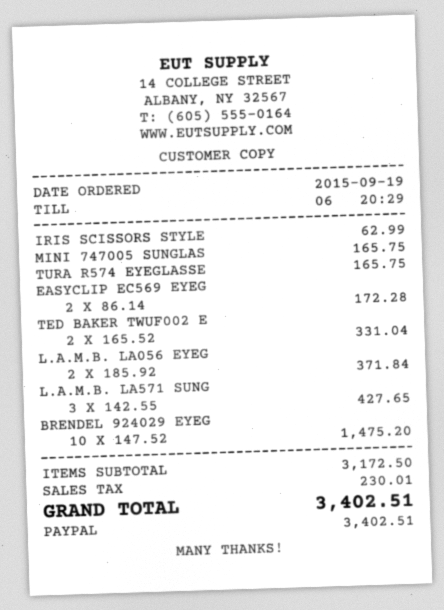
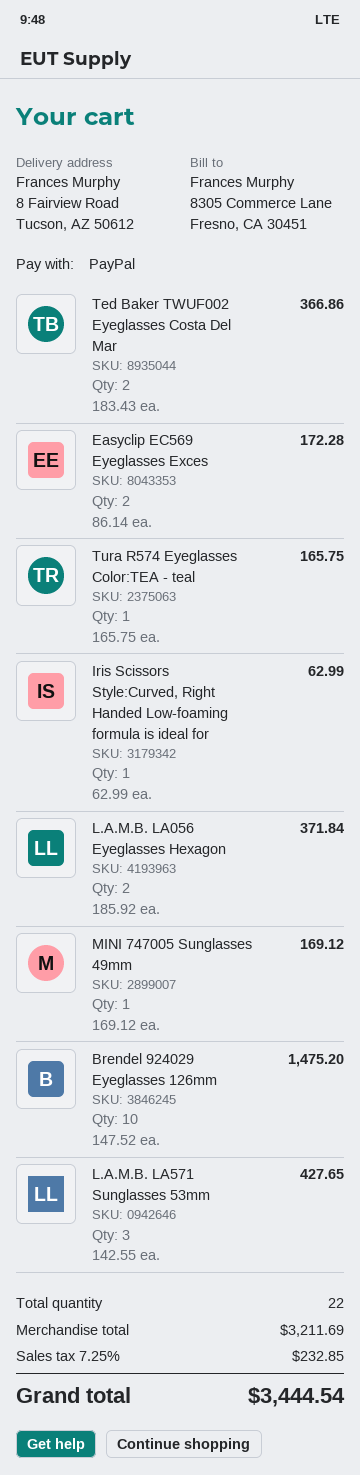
MINI 747005 SUNGLAS: 1 x 165.75 = 165.75 -> 1 x 169.12 = 169.12
TED BAKER TWUF002 E: 2 x 165.52 = 331.04 -> 2 x 183.43 = 366.86
subtotal: 3172.50 -> 3211.69
tax: 230.01 -> 232.85
total: 3402.51 -> 3444.54

